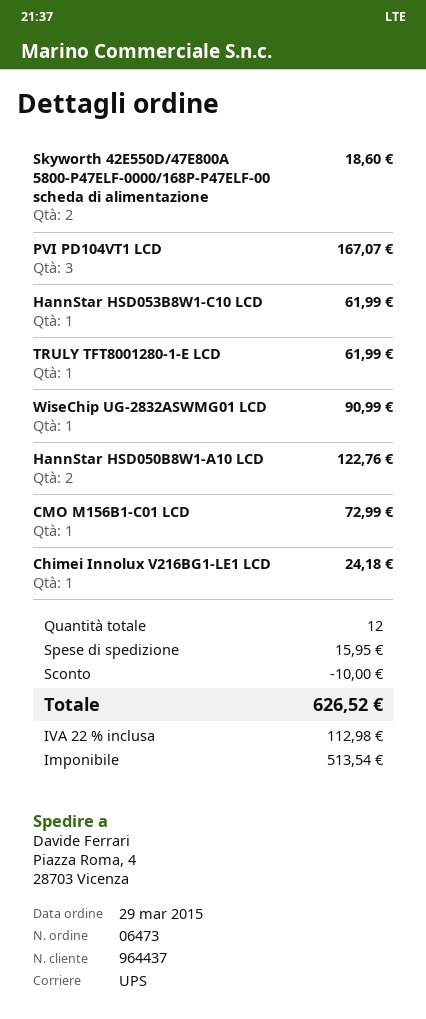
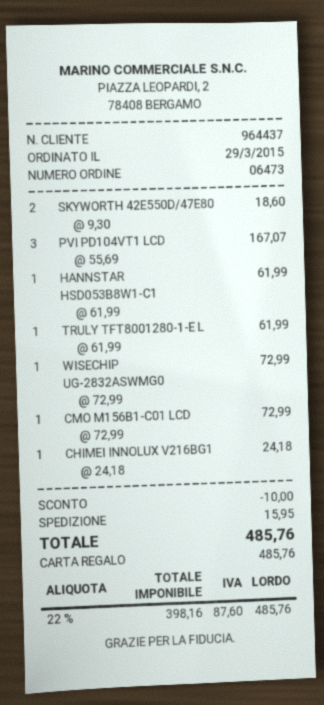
WiseChip UG-2832ASWMG01 LCD: 1 for 90.99 -> 1 for 72.99
HannStar HSD050B8W1-A10 LCD: 2 for 122.76 -> none
net: 513.54 -> 398.16
tax: 22% = 112.98 -> 22% = 87.60
total: 626.52 -> 485.76

